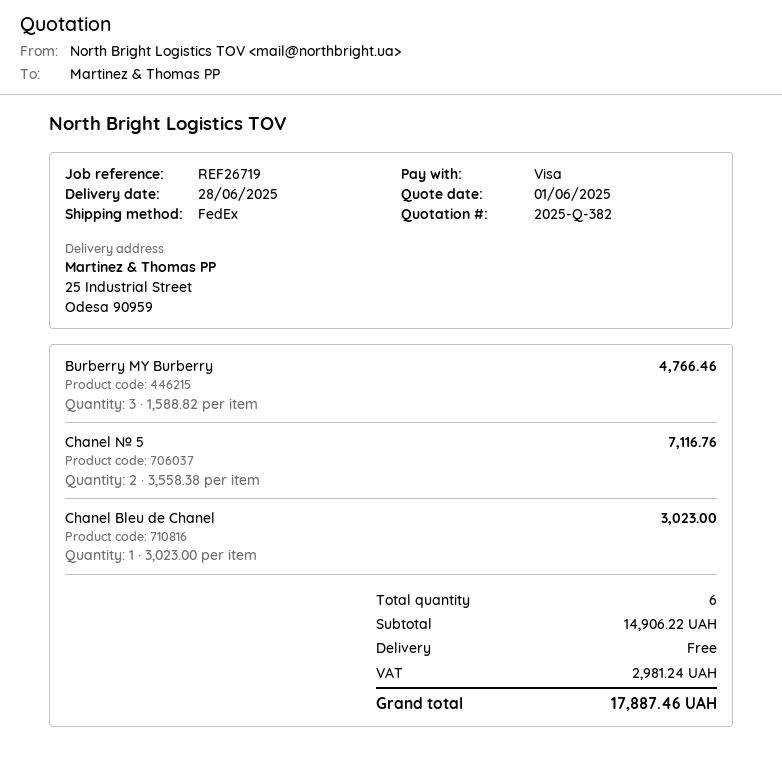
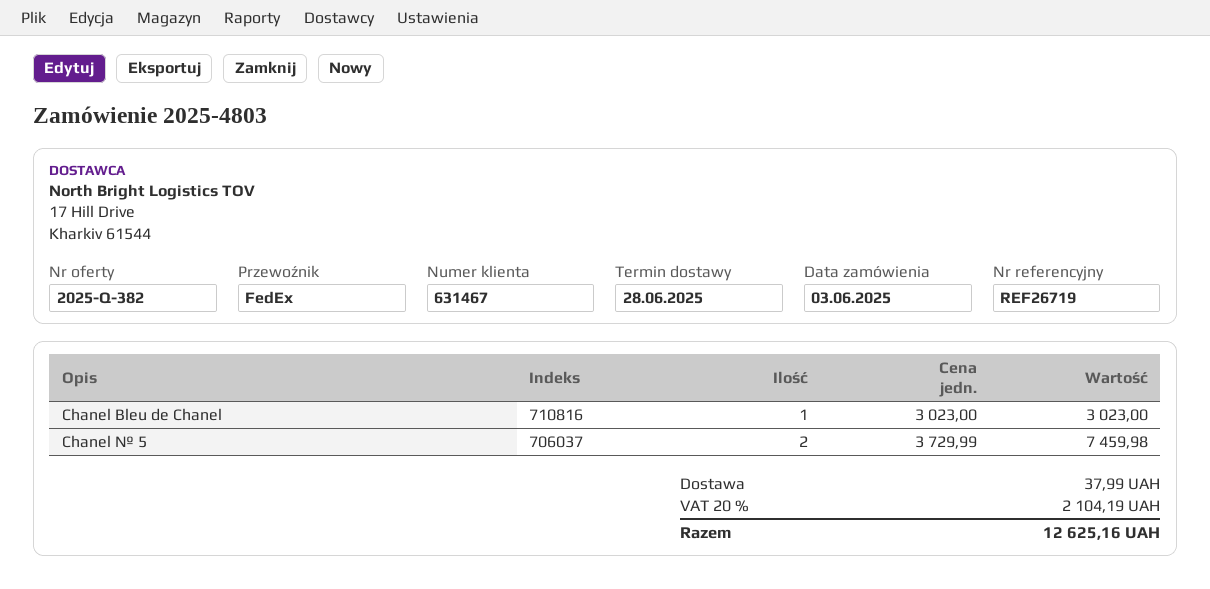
Burberry MY Burberry: 3 x 1588.82 = 4766.46 -> none
Chanel № 5: 2 x 3558.38 = 7116.76 -> 2 x 3729.99 = 7459.98
shipping: 0.00 -> 37.99
tax: 2981.24 -> 2104.19
total: 17887.46 -> 12625.16

